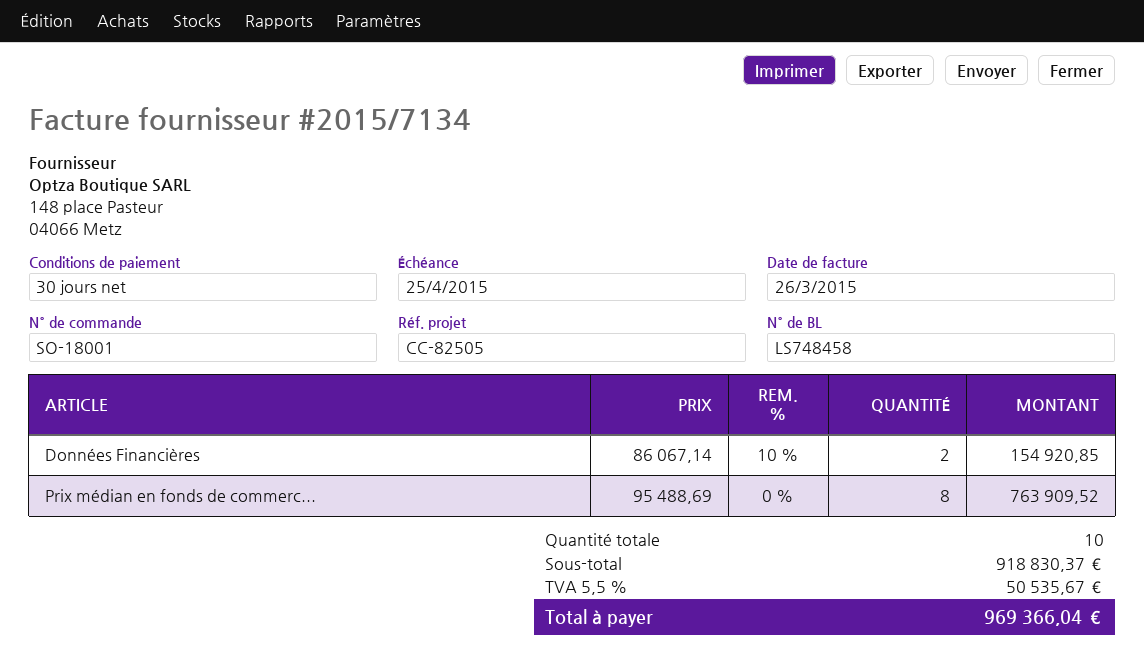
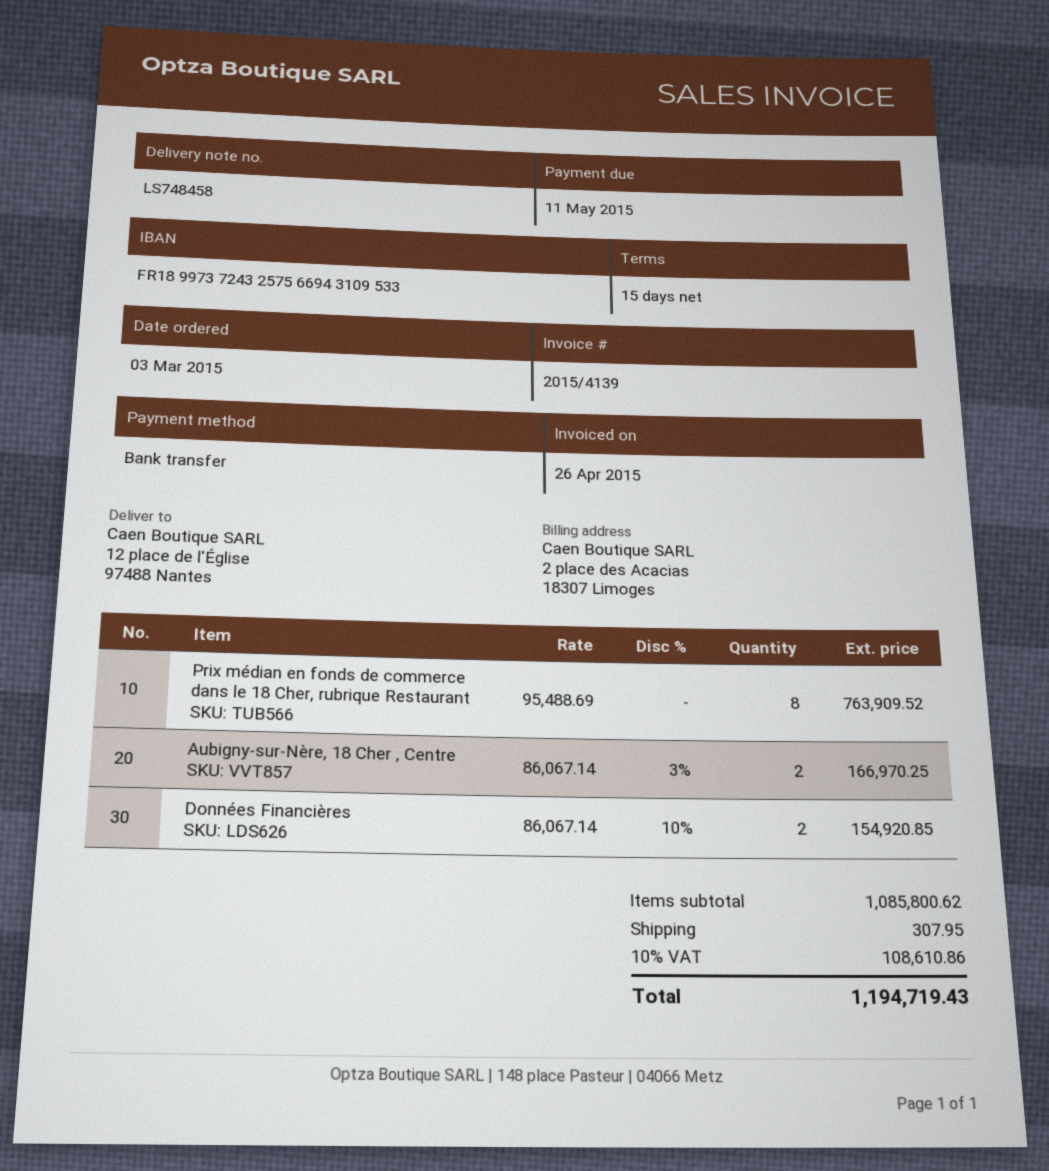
invoice number: 2015/7134 -> 2015/4139
invoice date: 2015-03-26 -> 2015-04-26
payment terms: 30 days -> 15 days
due date: 2015-04-25 -> 2015-05-11
Aubigny-sur-Nère, 18 Cher , Centre: none -> 2 x 86067.14 - 3% = 166970.25
subtotal: 918830.37 -> 1085800.62
shipping: none -> 307.95
tax: 5.5% = 50535.67 -> 10% = 108610.86
total: 969366.04 -> 1194719.43

